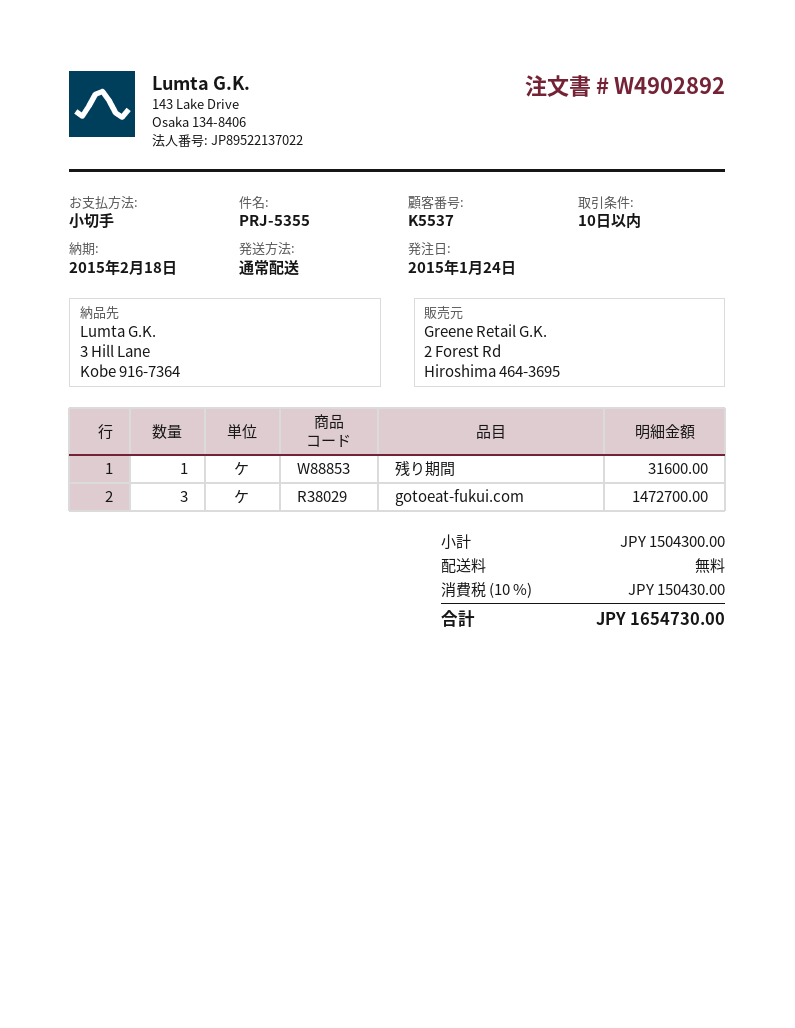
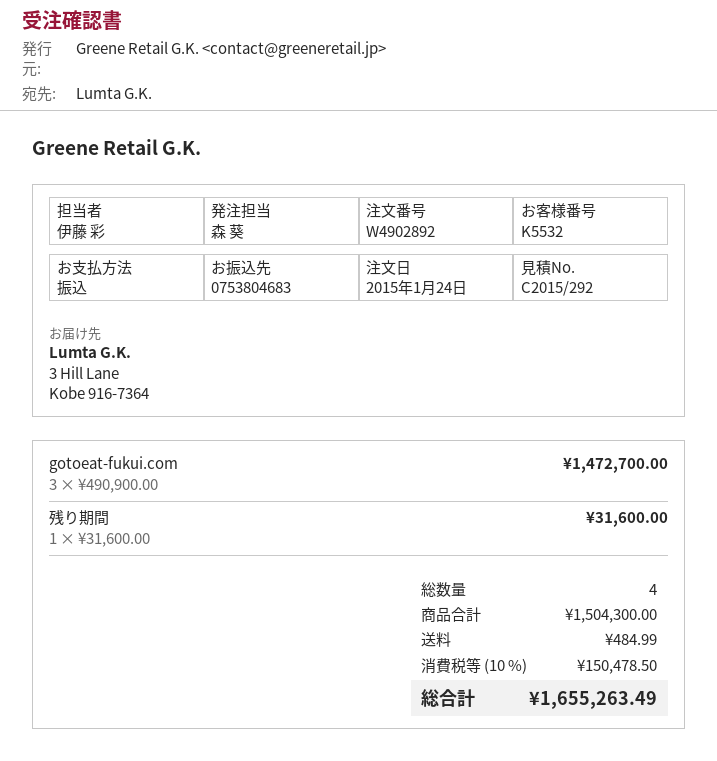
customer number: K5537 -> K5532
payment method: cheque -> bank transfer
shipping: 0.00 -> 484.99
tax: 10% = 150430.00 -> 10% = 150478.50
total: 1654730.00 -> 1655263.49

